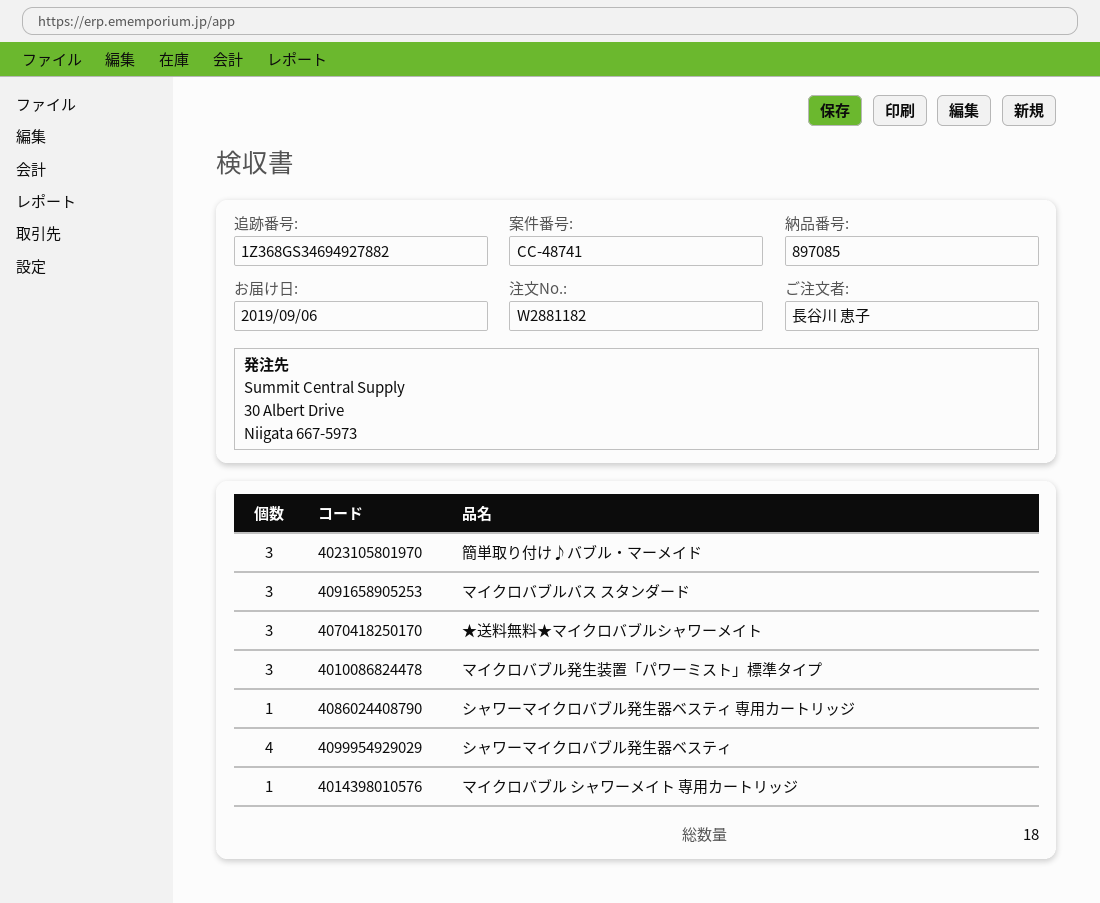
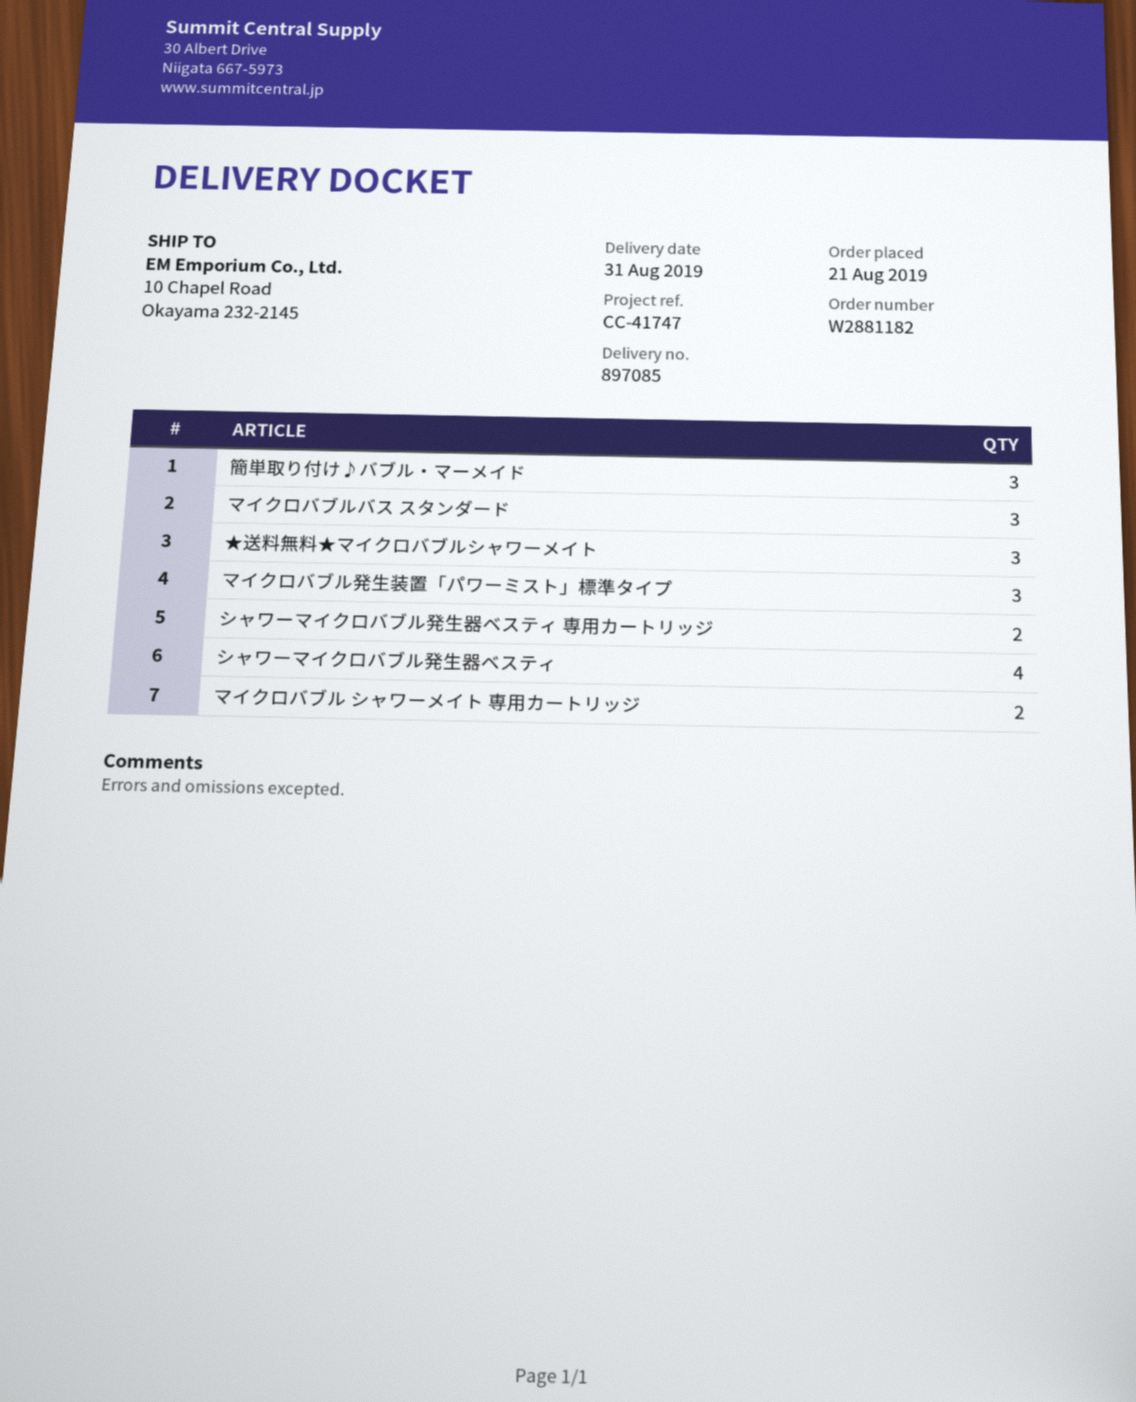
delivery date: 2019-09-06 -> 2019-08-31
reference: CC-48741 -> CC-41747
シャワーマイクロバブル発生器ベスティ 専用カートリッジ: 1 -> 2
マイクロバブル シャワーメイト 専用カートリッジ: 1 -> 2

